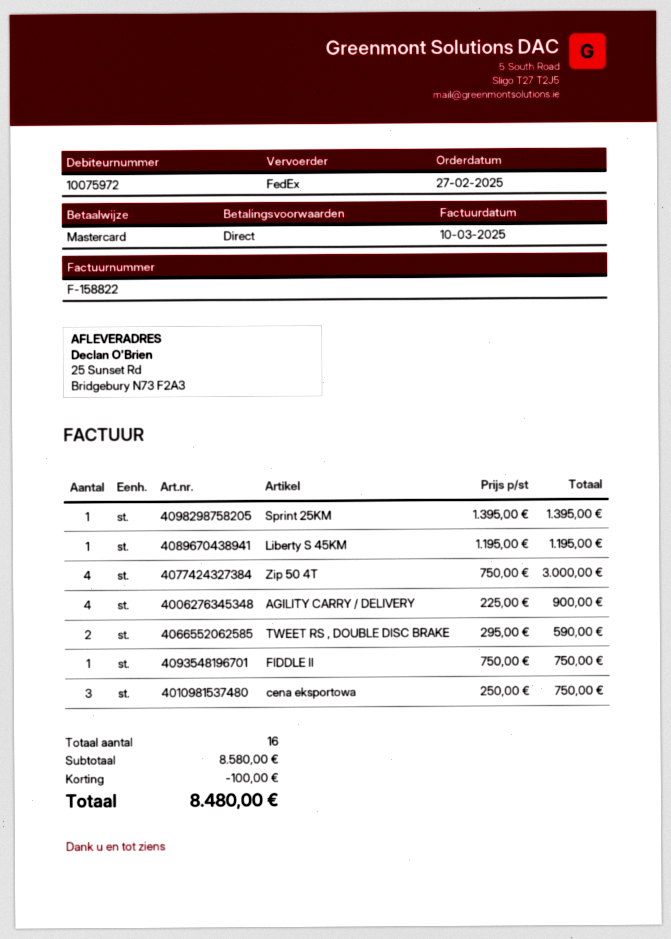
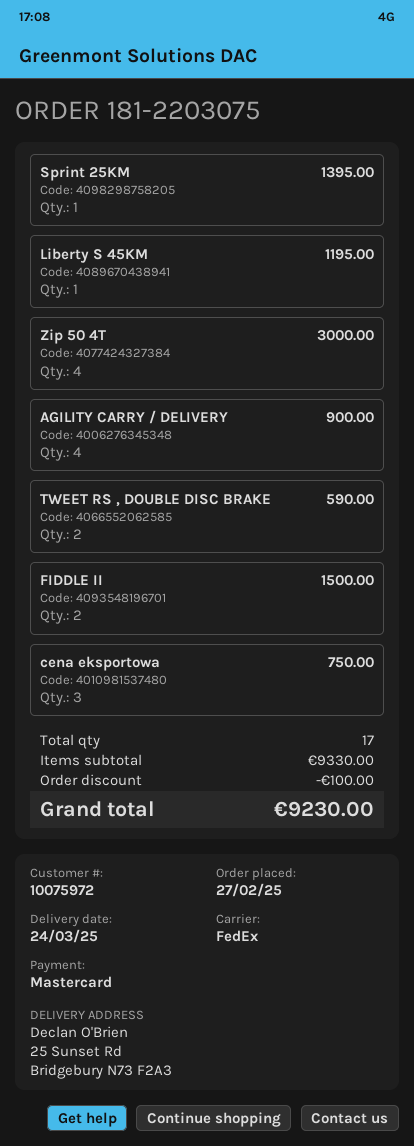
FIDDLE II: 1 for 750.00 -> 2 for 1500.00
total quantity: 16 -> 17
subtotal: 8580.00 -> 9330.00
total: 8480.00 -> 9230.00

